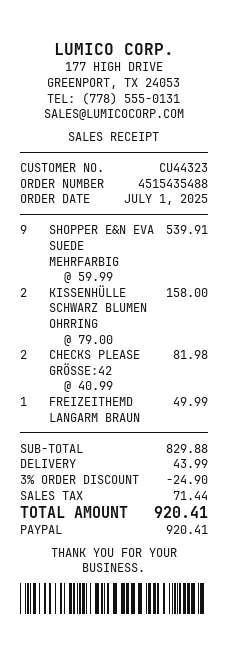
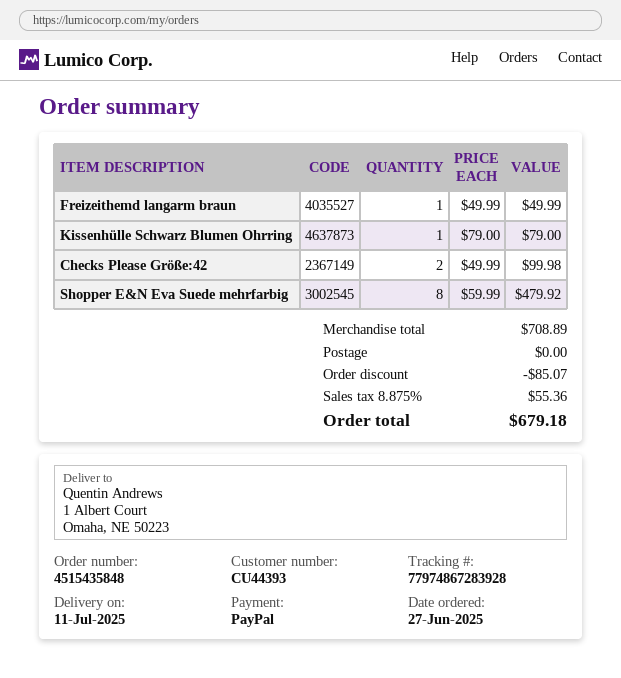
order number: 4515435488 -> 4515435848
order date: 2025-07-01 -> 2025-06-27
customer number: CU44323 -> CU44393
SHOPPER E&N EVA SUEDE MEHRFARBIG: 9 x 59.99 = 539.91 -> 8 x 59.99 = 479.92
KISSENHÜLLE SCHWARZ BLUMEN OHRRING: 2 x 79.00 = 158.00 -> 1 x 79.00 = 79.00
CHECKS PLEASE GRÖSSE:42: 2 x 40.99 = 81.98 -> 2 x 49.99 = 99.98
subtotal: 829.88 -> 708.89
discount: 24.90 -> 85.07
shipping: 43.99 -> 0.00
tax: 71.44 -> 55.36
total: 920.41 -> 679.18

